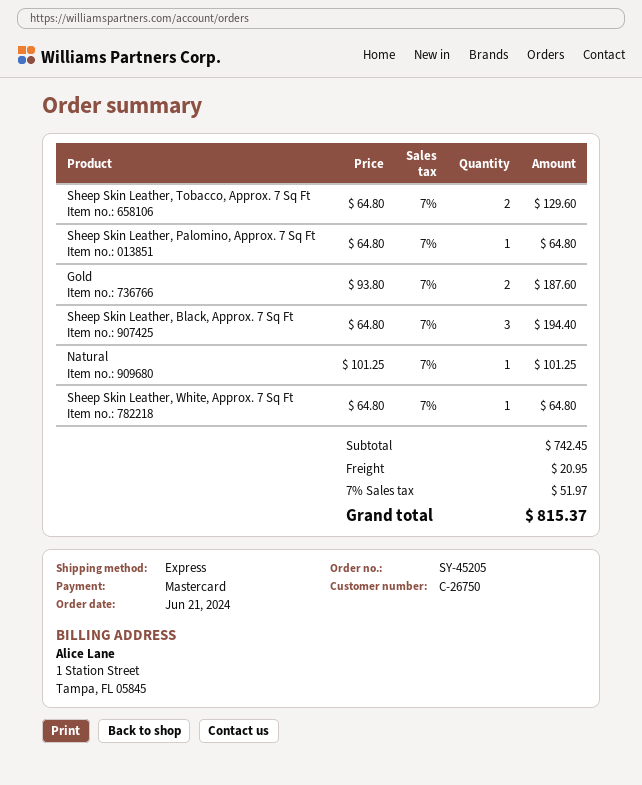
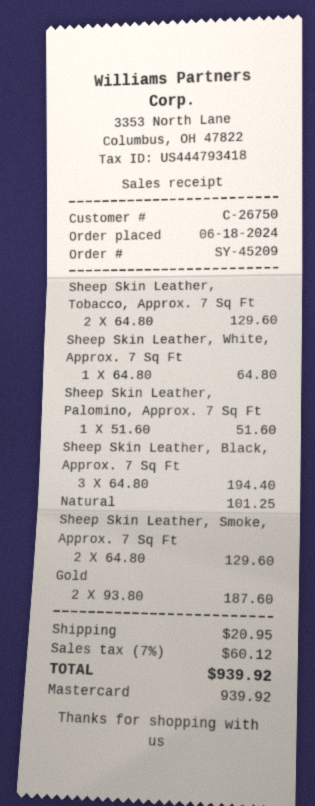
order number: SY-45205 -> SY-45209
order date: 2024-06-21 -> 2024-06-18
Sheep Skin Leather, Palomino, Approx. 7 Sq Ft: 1 x 64.80 = 64.80 -> 1 x 51.60 = 51.60
Sheep Skin Leather, Smoke, Approx. 7 Sq Ft: none -> 2 x 64.80 = 129.60
tax: 7% = 51.97 -> 7% = 60.12
total: 815.37 -> 939.92

